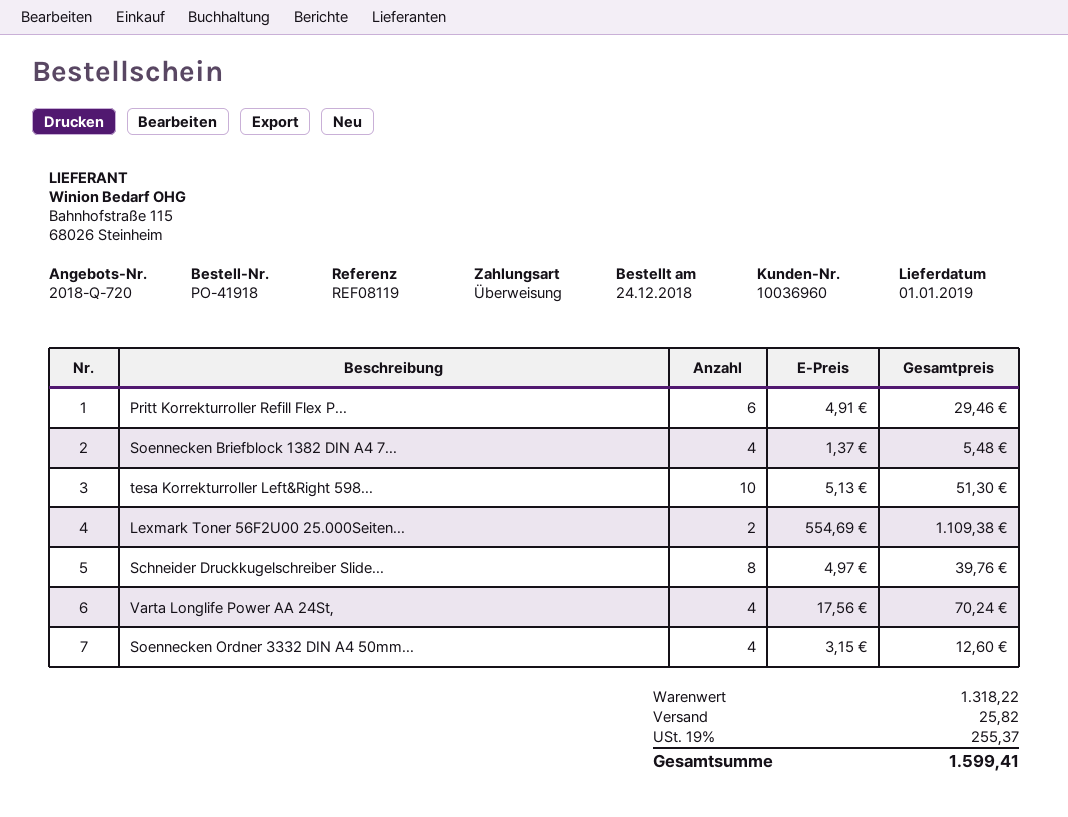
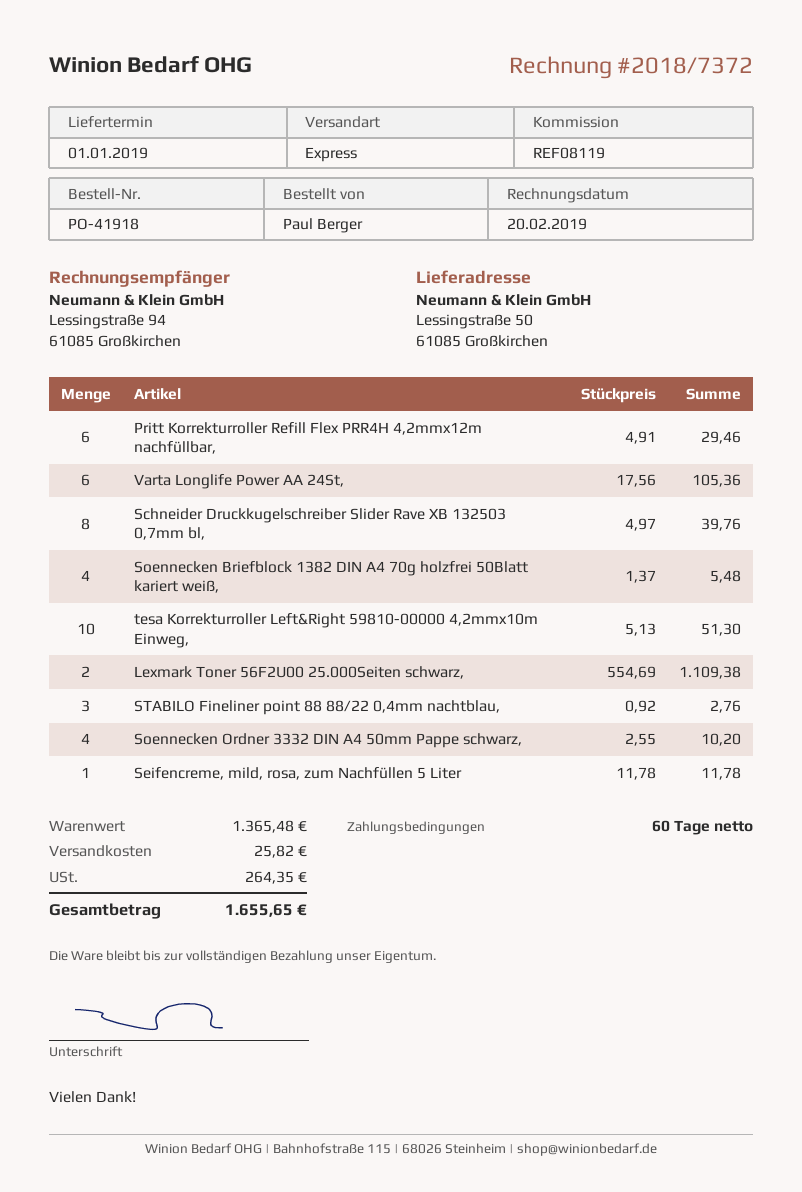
Varta Longlife Power AA 24St,: 4 x 17.56 = 70.24 -> 6 x 17.56 = 105.36
Soennecken Ordner 3332 DIN A4 50mm...: 4 x 3.15 = 12.60 -> 4 x 2.55 = 10.20
STABILO Fineliner point 88 88/22 0,4mm nachtblau,: none -> 3 x 0.92 = 2.76
Seifencreme, mild, rosa, zum Nachfüllen 5 Liter: none -> 1 x 11.78 = 11.78
subtotal: 1318.22 -> 1365.48
tax: 255.37 -> 264.35
total: 1599.41 -> 1655.65

